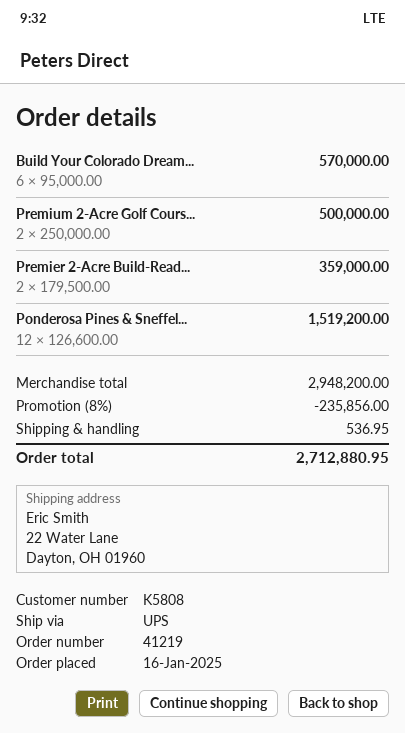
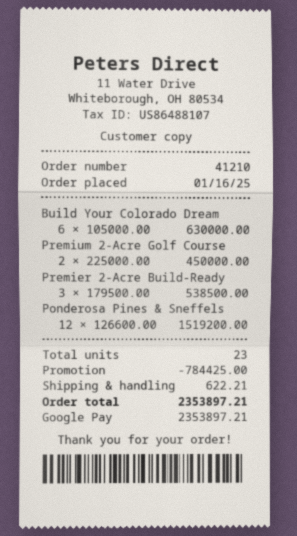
order number: 41219 -> 41210
Build Your Colorado Dream...: 6 x 95000.00 = 570000.00 -> 6 x 105000.00 = 630000.00
Premium 2-Acre Golf Cours...: 2 x 250000.00 = 500000.00 -> 2 x 225000.00 = 450000.00
Premier 2-Acre Build-Read...: 2 x 179500.00 = 359000.00 -> 3 x 179500.00 = 538500.00
discount: 235856.00 -> 784425.00
shipping: 536.95 -> 622.21
total: 2712880.95 -> 2353897.21

